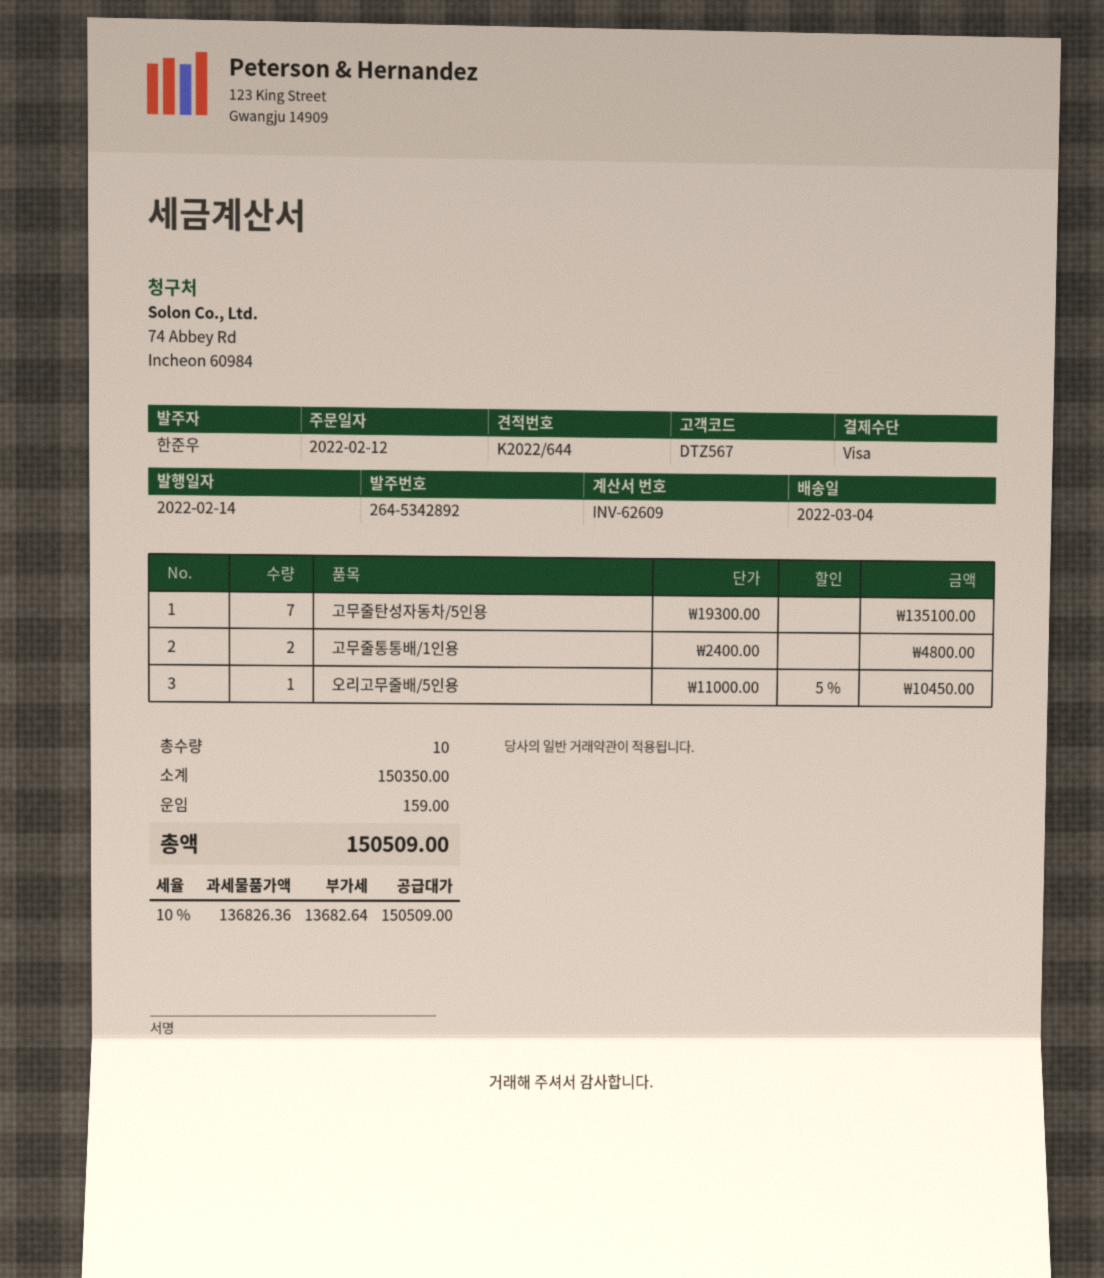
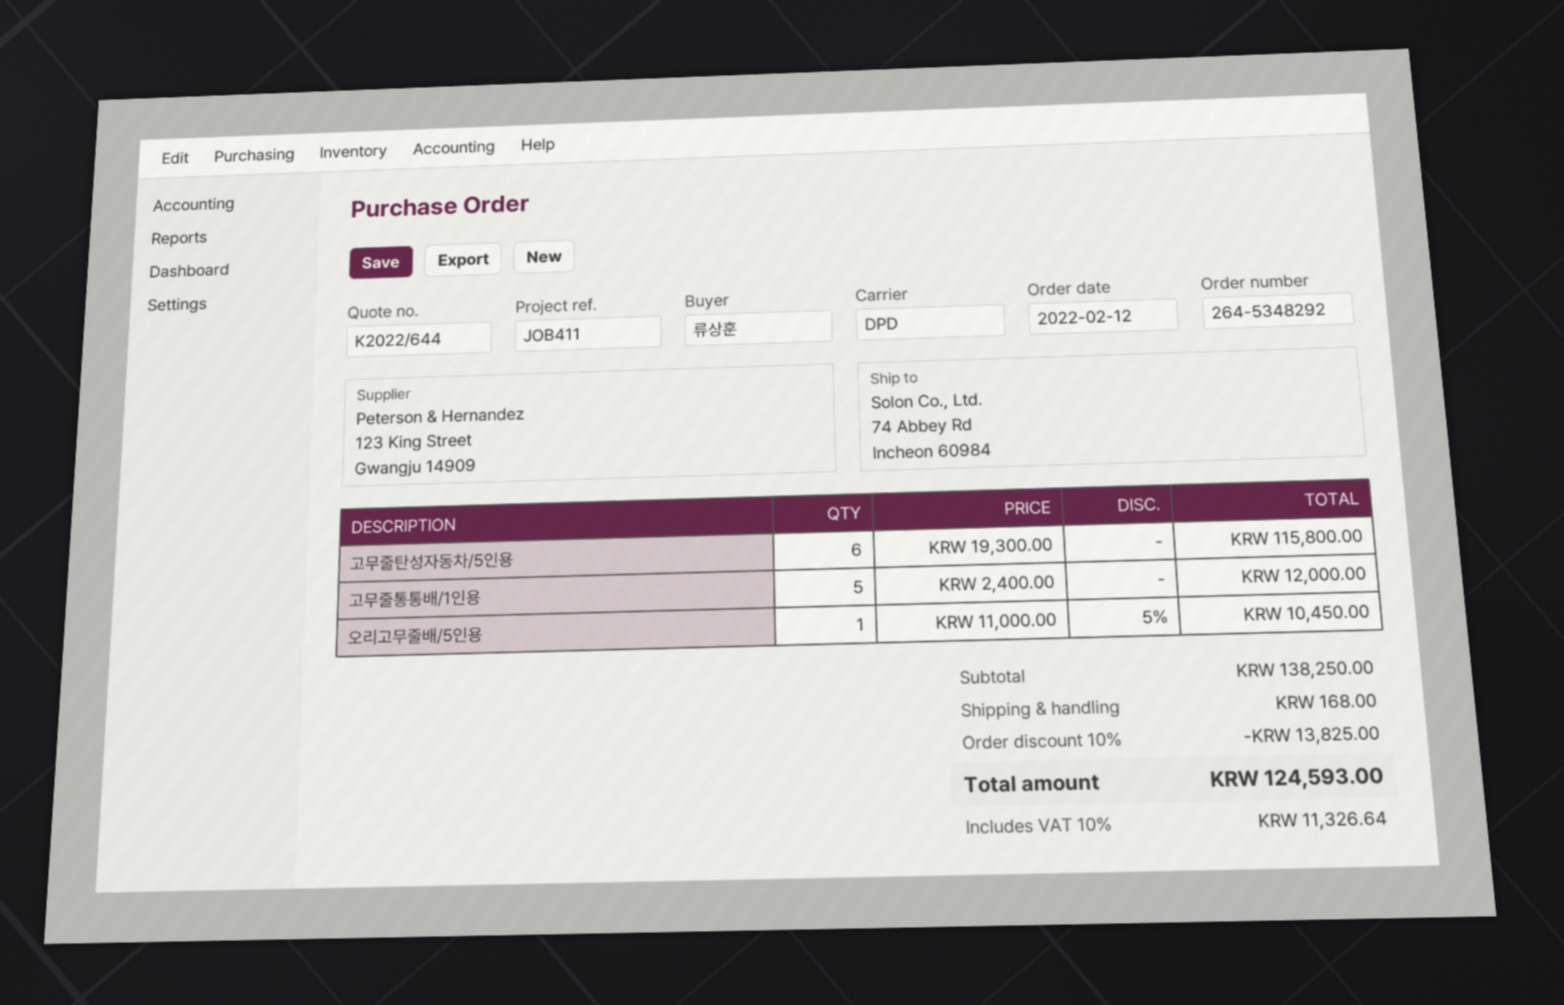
order number: 264-5342892 -> 264-5348292
ordered by: 한준우 -> 류상훈
고무줄탄성자동차/5인용: 7 x 19300.00 = 135100.00 -> 6 x 19300.00 = 115800.00
고무줄통통배/1인용: 2 x 2400.00 = 4800.00 -> 5 x 2400.00 = 12000.00
subtotal: 150350.00 -> 138250.00
discount: none -> 10% = 13825.00
shipping: 159.00 -> 168.00
tax: 10% = 13682.64 -> 10% = 11326.64
total: 150509.00 -> 124593.00

